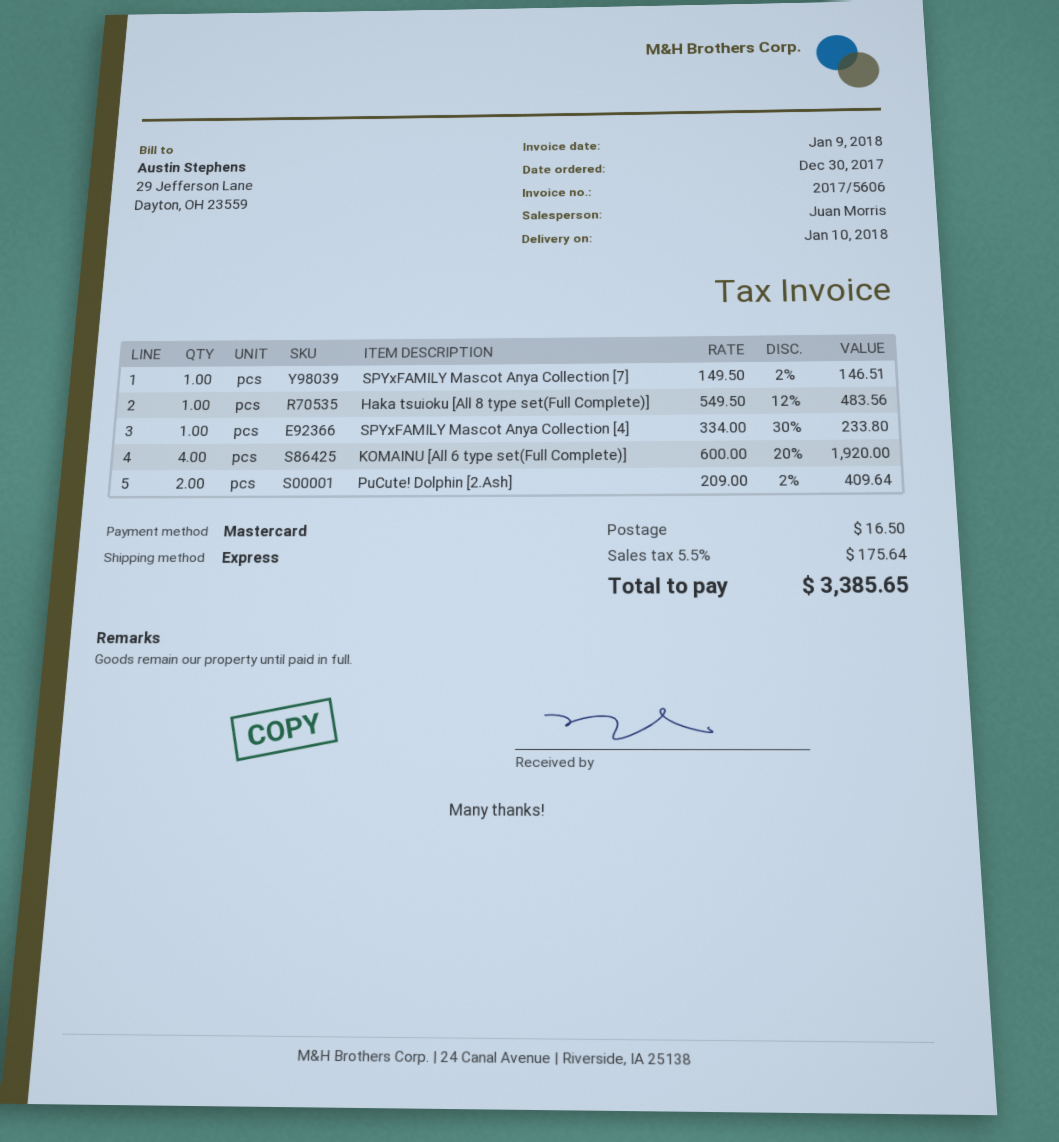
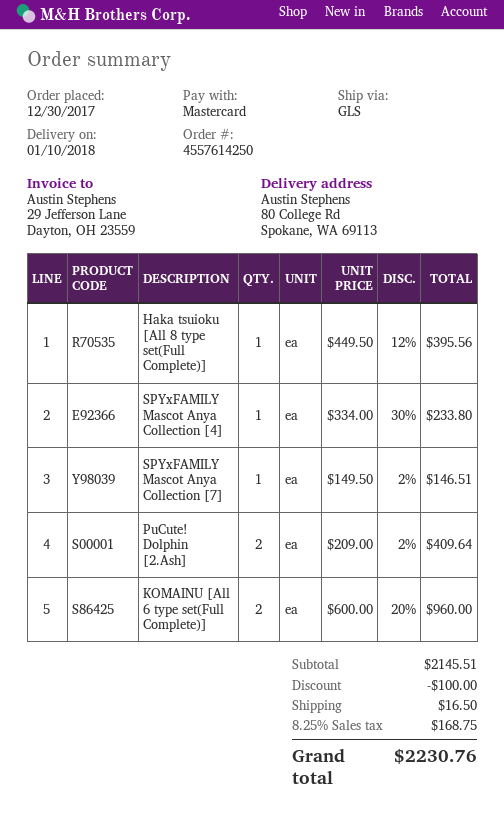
shipping method: express -> GLS
Haka tsuioku [All 8 type set(Full Complete)]: 1 x 549.50 - 12% = 483.56 -> 1 x 449.50 - 12% = 395.56
KOMAINU [All 6 type set(Full Complete)]: 4 x 600.00 - 20% = 1920.00 -> 2 x 600.00 - 20% = 960.00
discount: none -> 100.00
tax: 5.5% = 175.64 -> 8.25% = 168.75
total: 3385.65 -> 2230.76

